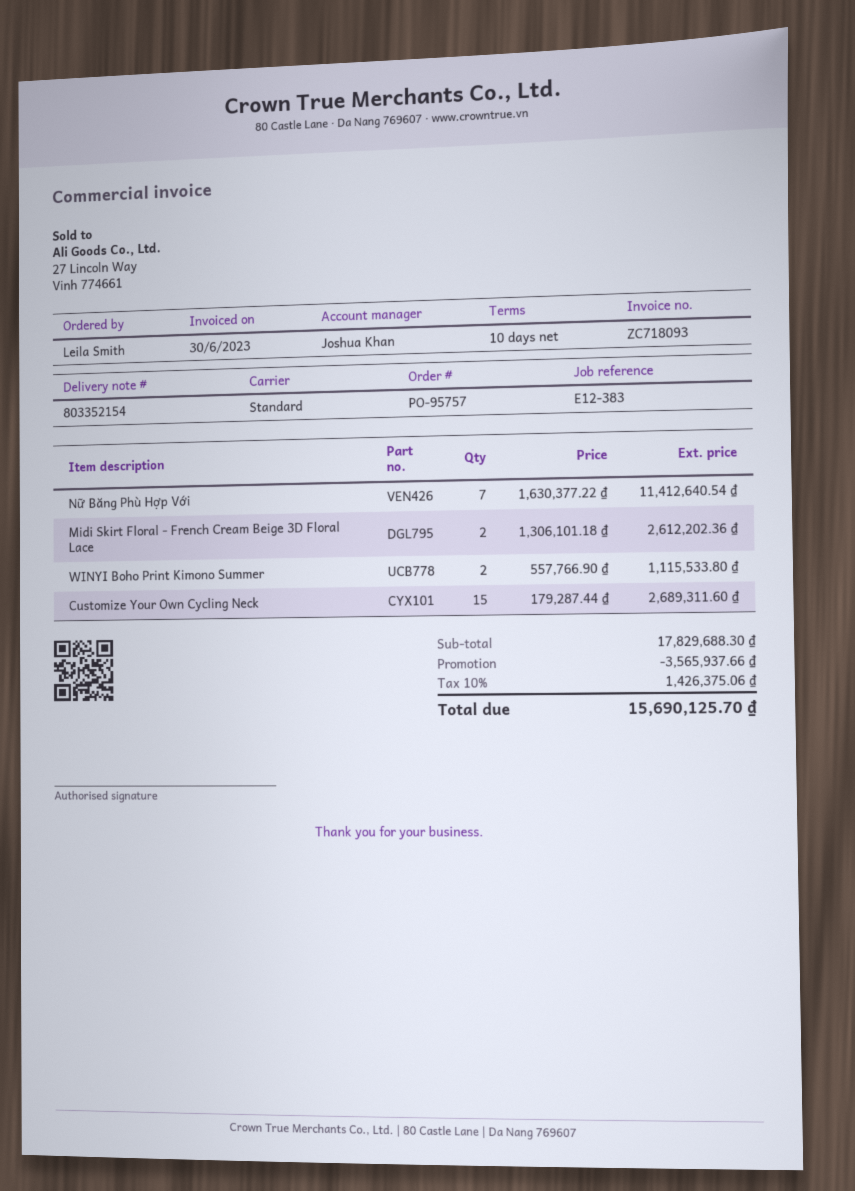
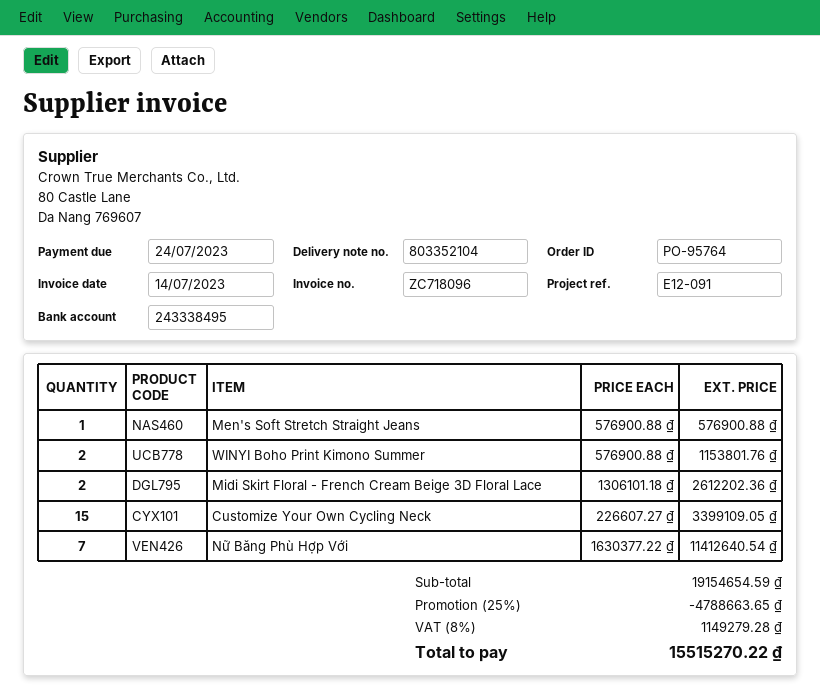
order number: PO-95757 -> PO-95764
delivery note number: 803352154 -> 803352104
invoice number: ZC718093 -> ZC718096
invoice date: 2023-06-30 -> 2023-07-14
reference: E12-383 -> E12-091
WINYI Boho Print Kimono Summer: 2 x 557766.90 = 1115533.80 -> 2 x 576900.88 = 1153801.76
Customize Your Own Cycling Neck: 15 x 179287.44 = 2689311.60 -> 15 x 226607.27 = 3399109.05
Men's Soft Stretch Straight Jeans: none -> 1 x 576900.88 = 576900.88
subtotal: 17829688.30 -> 19154654.59
discount: 3565937.66 -> 4788663.65
tax: 10% = 1426375.06 -> 8% = 1149279.28
total: 15690125.70 -> 15515270.22

